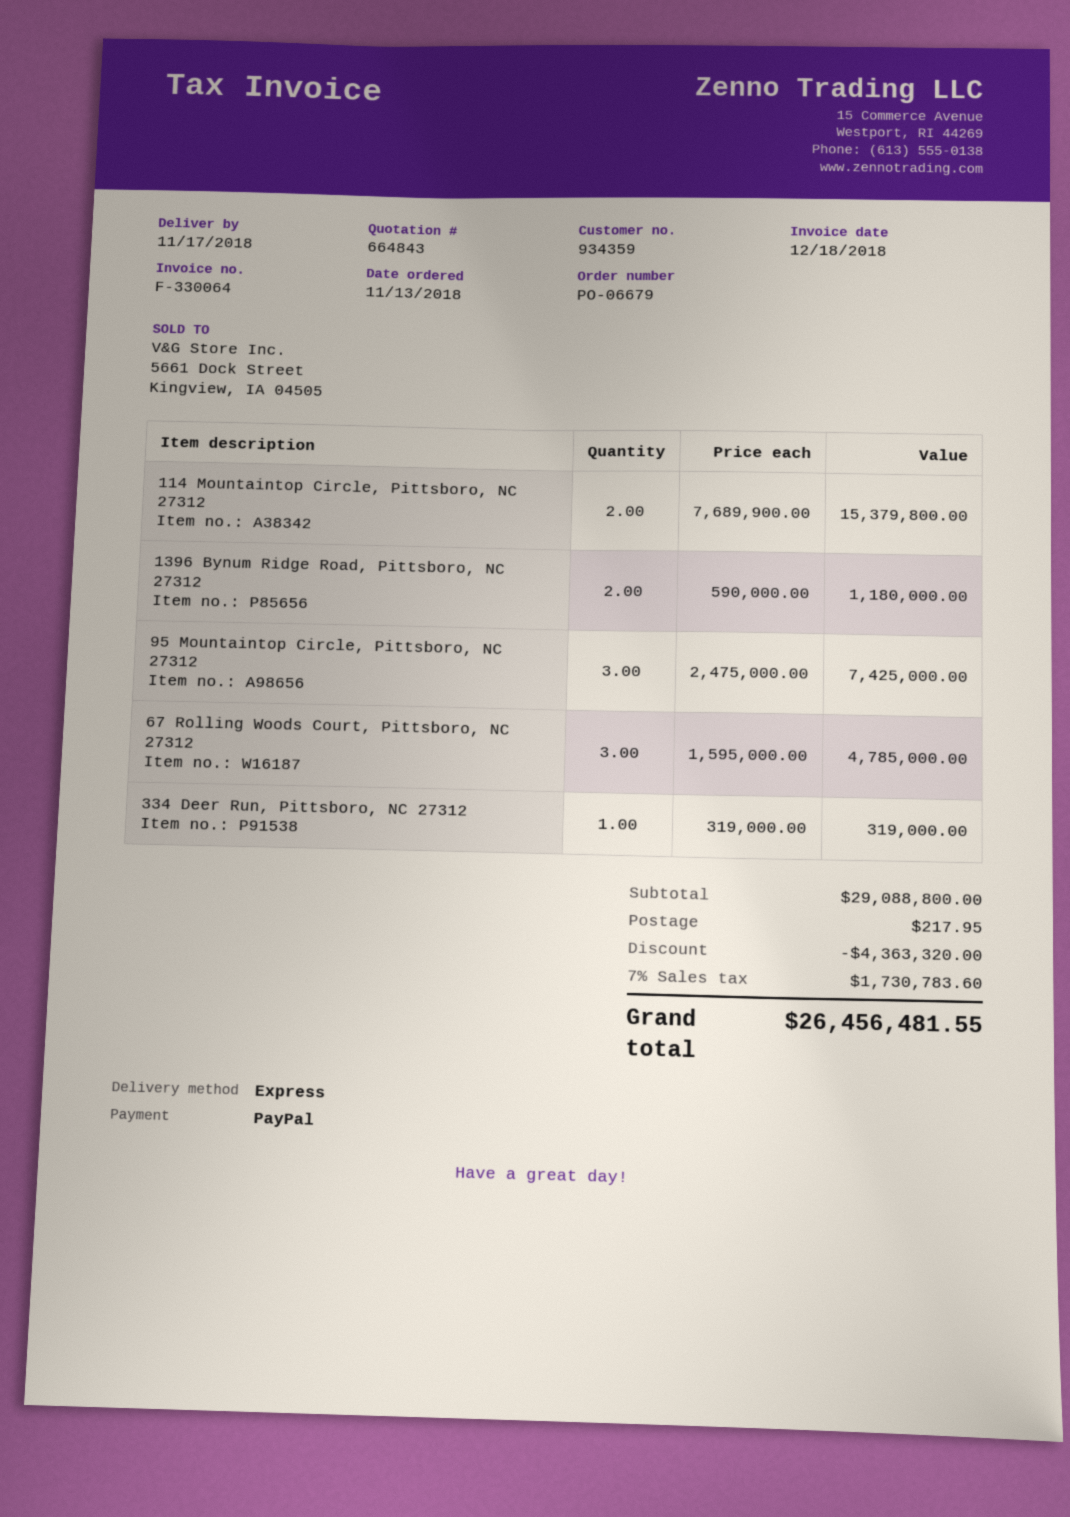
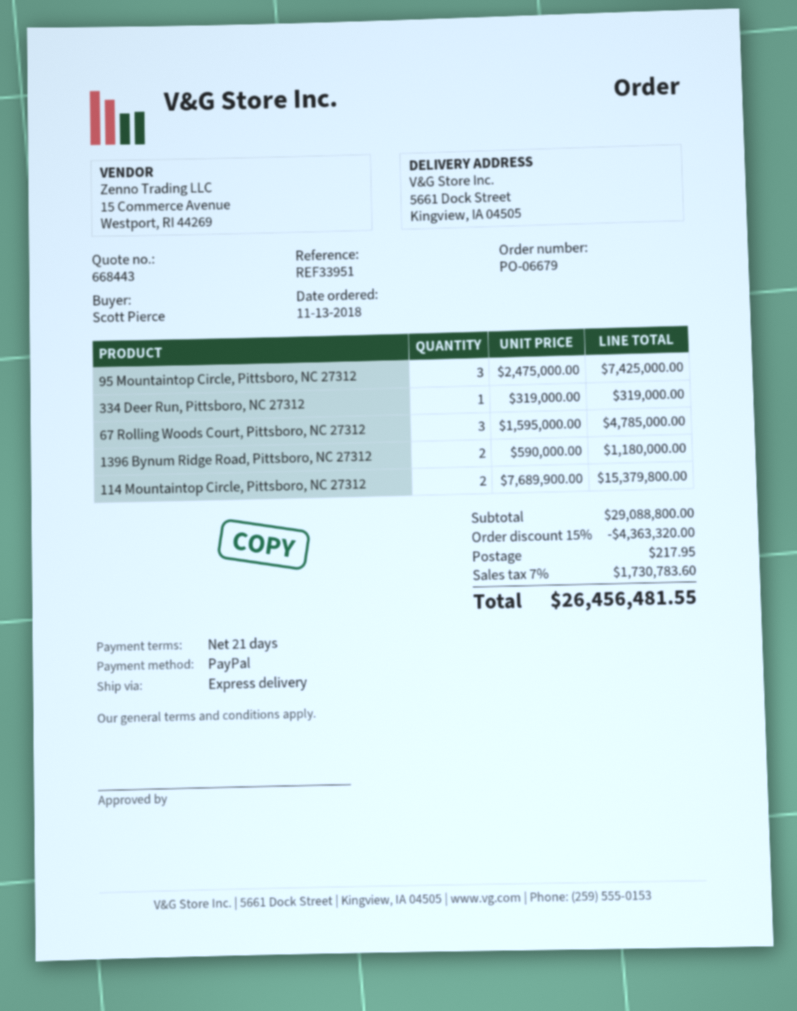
quote number: 664843 -> 668443

